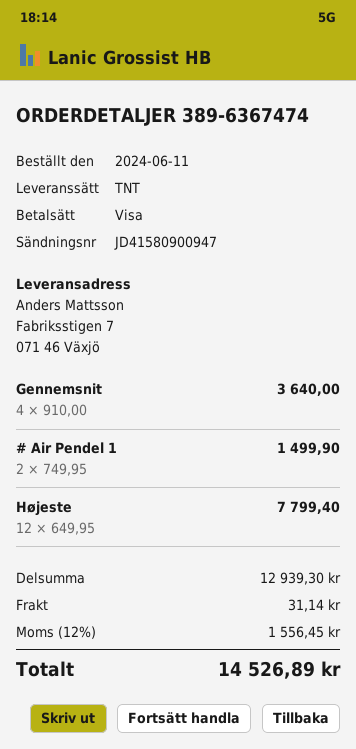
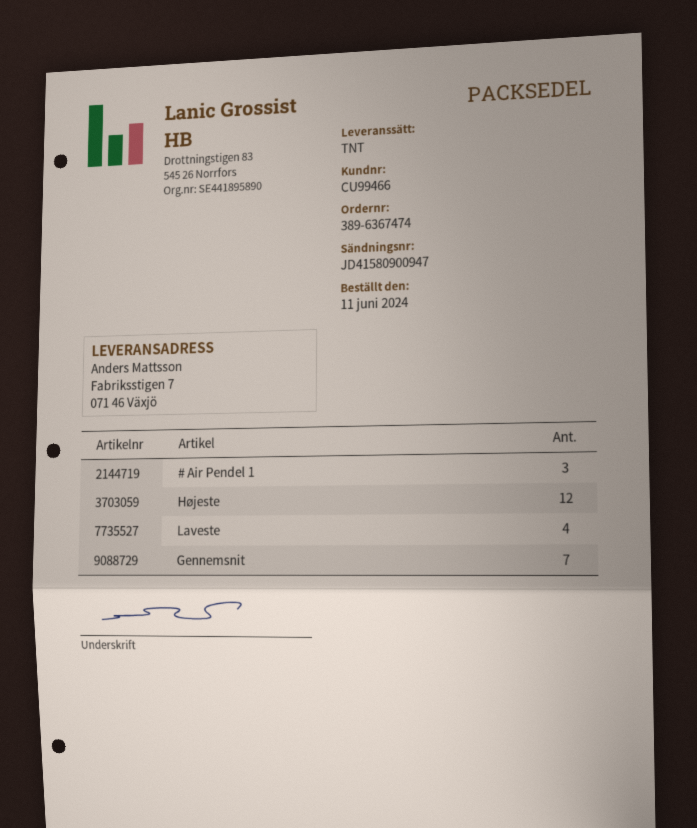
Gennemsnit: 4 -> 7
# Air Pendel 1: 2 -> 3
Laveste: none -> 4

